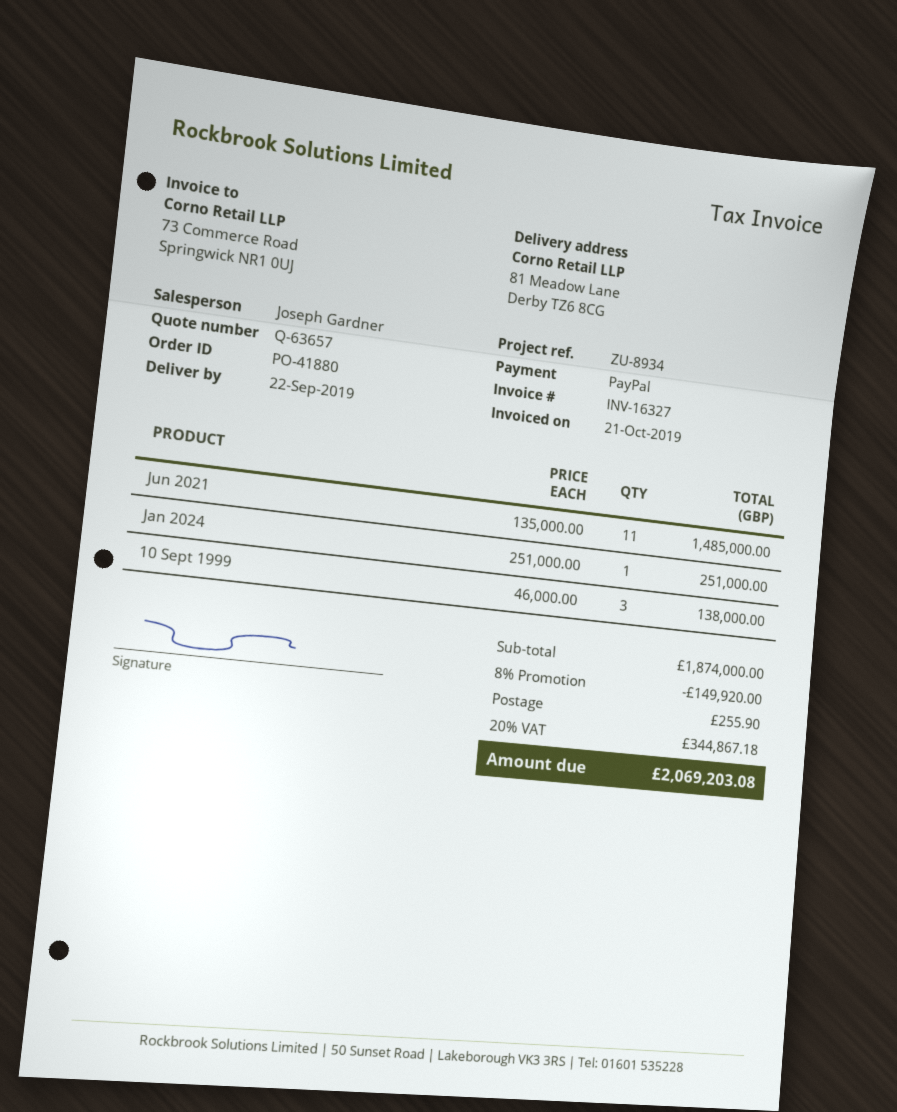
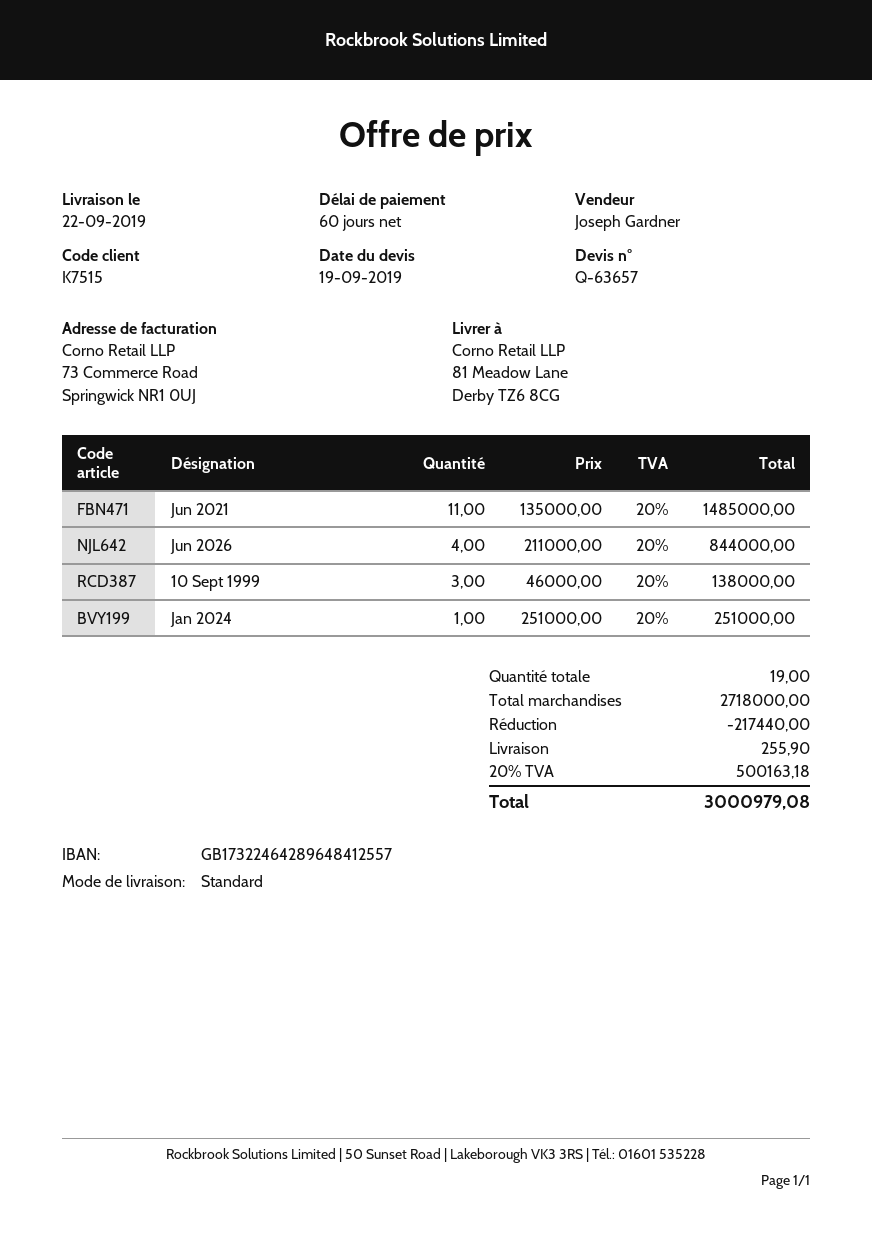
Jun 2026: none -> 4 x 211000.00 = 844000.00
subtotal: 1874000.00 -> 2718000.00
discount: 149920.00 -> 217440.00
tax: 20% = 344867.18 -> 20% = 500163.18
total: 2069203.08 -> 3000979.08

